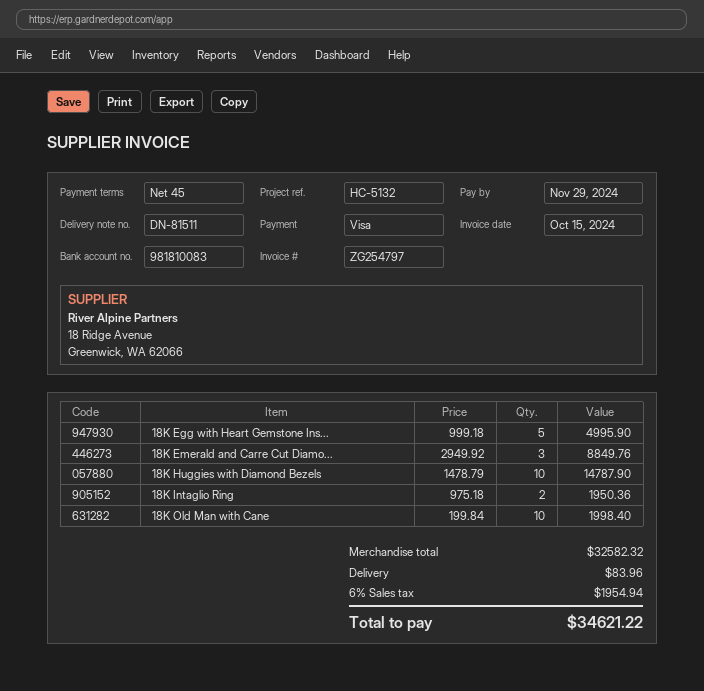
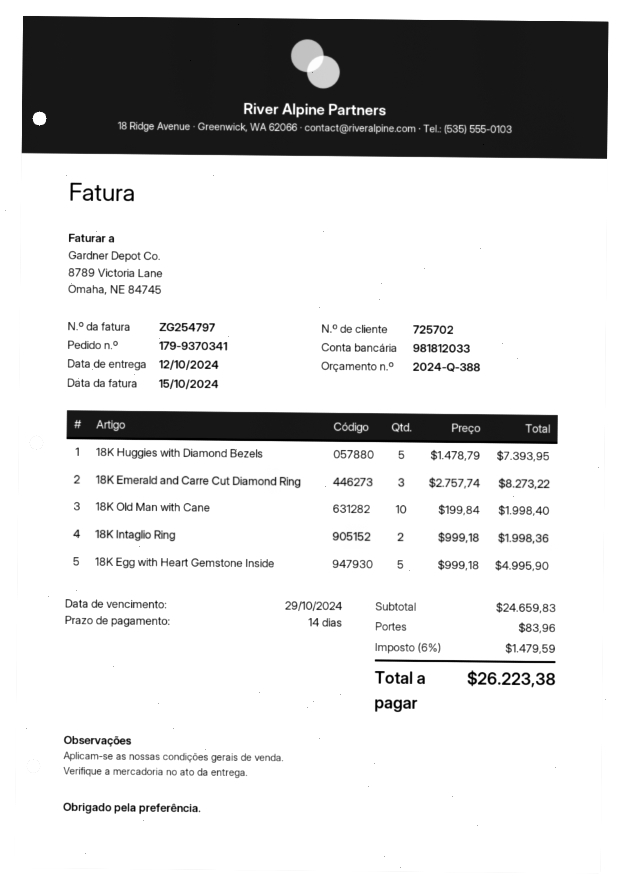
payment terms: 45 days -> 14 days
due date: 2024-11-29 -> 2024-10-29
bank account: 981810083 -> 981812033
18K Emerald and Carre Cut Diamo...: 3 x 2949.92 = 8849.76 -> 3 x 2757.74 = 8273.22
18K Huggies with Diamond Bezels: 10 x 1478.79 = 14787.90 -> 5 x 1478.79 = 7393.95
18K Intaglio Ring: 2 x 975.18 = 1950.36 -> 2 x 999.18 = 1998.36
subtotal: 32582.32 -> 24659.83
tax: 6% = 1954.94 -> 6% = 1479.59
total: 34621.22 -> 26223.38

